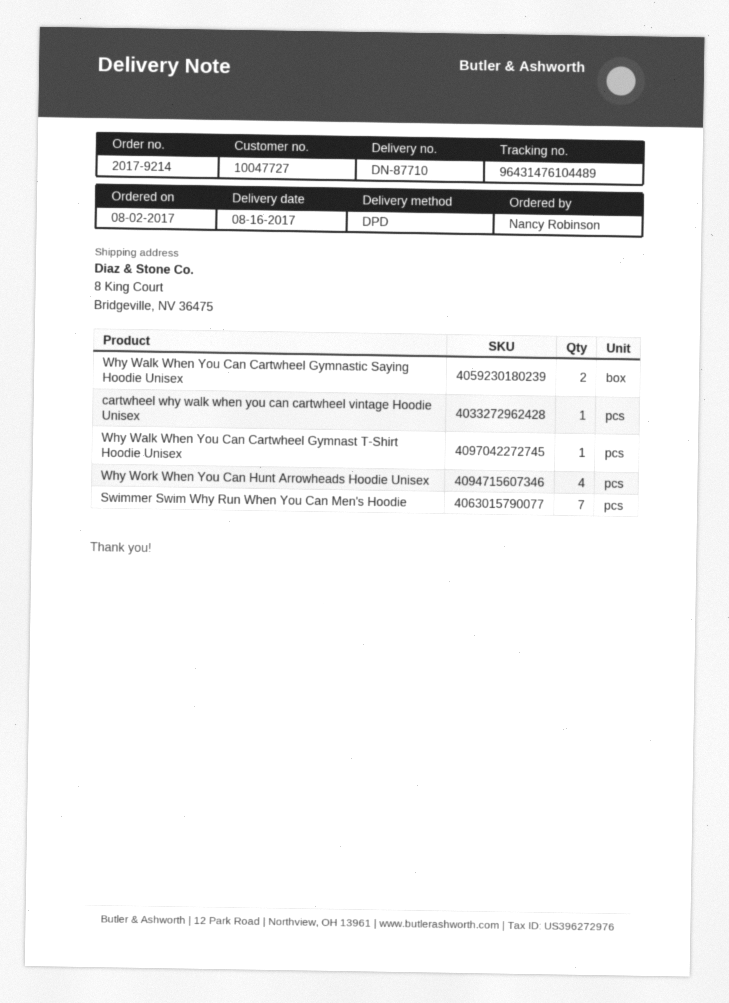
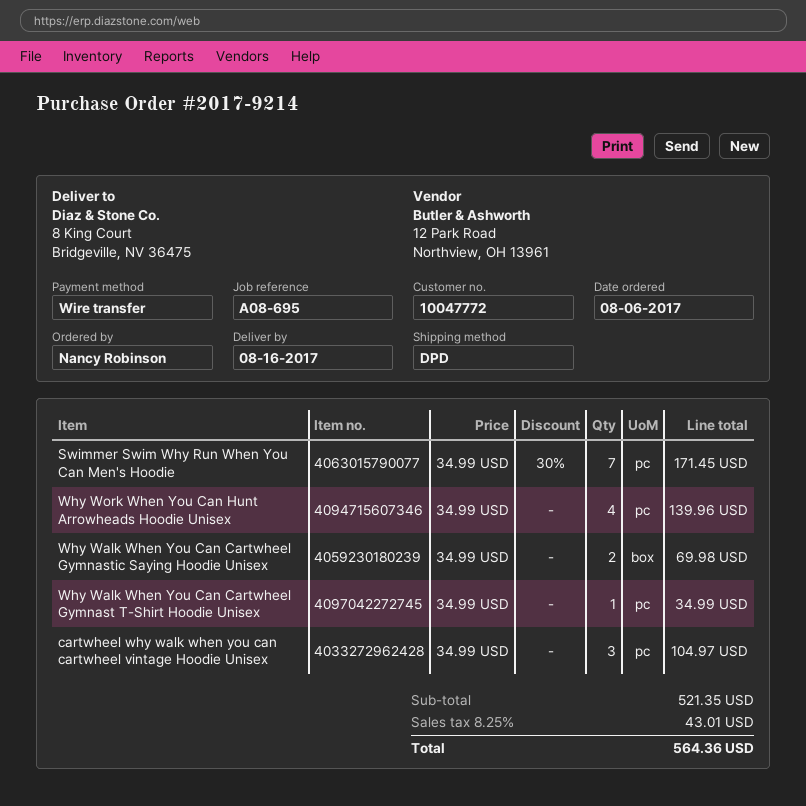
order date: 2017-08-02 -> 2017-08-06
customer number: 10047727 -> 10047772
cartwheel why walk when you can cartwheel vintage Hoodie Unisex: 1 -> 3

